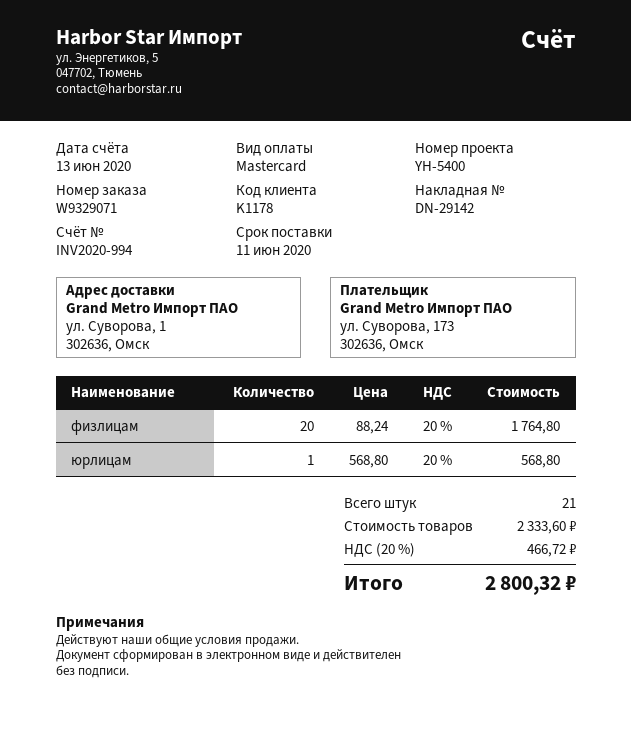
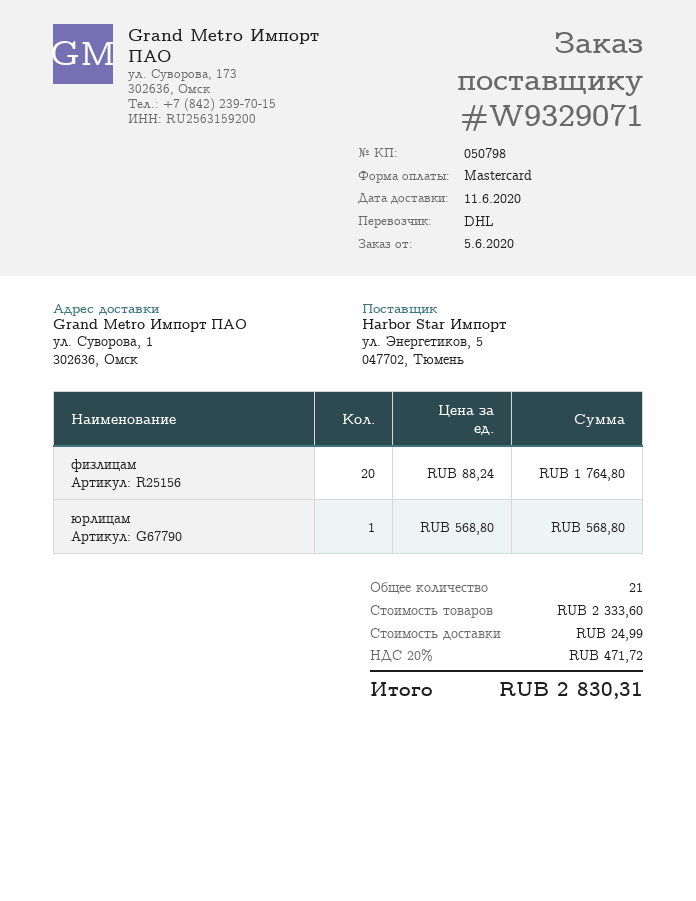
shipping: none -> 24.99
tax: 20% = 466.72 -> 20% = 471.72
total: 2800.32 -> 2830.31

